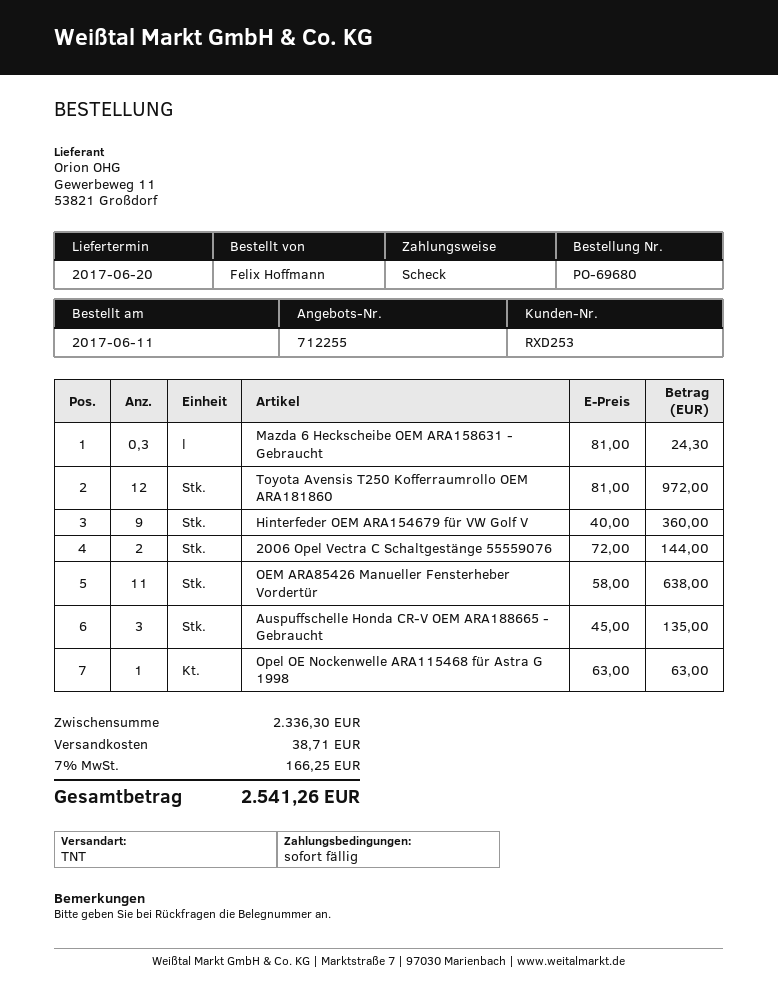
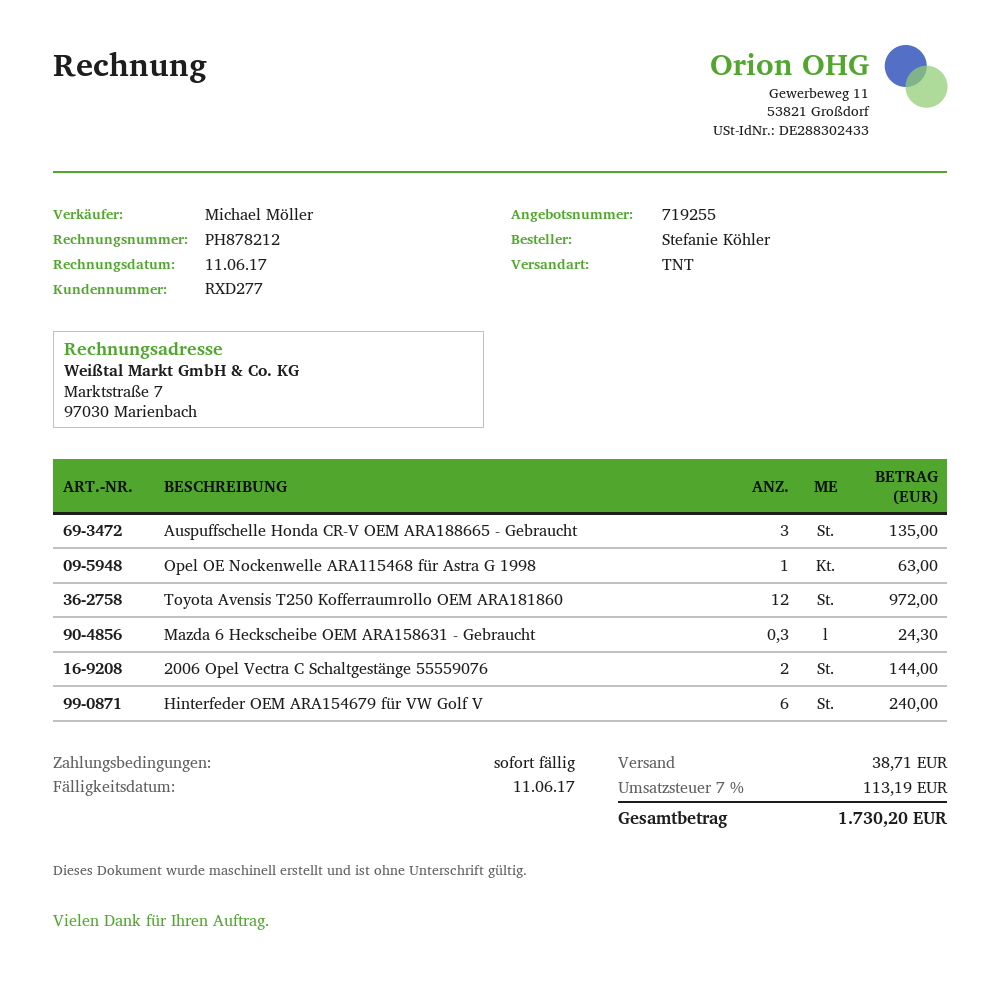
quote number: 712255 -> 719255
customer number: RXD253 -> RXD277
ordered by: Felix Hoffmann -> Stefanie Köhler
Hinterfeder OEM ARA154679 für VW Golf V: 9 for 360.00 -> 6 for 240.00
OEM ARA85426 Manueller Fensterheber Vordertür: 11 for 638.00 -> none
tax: 7% = 166.25 -> 7% = 113.19
total: 2541.26 -> 1730.20

